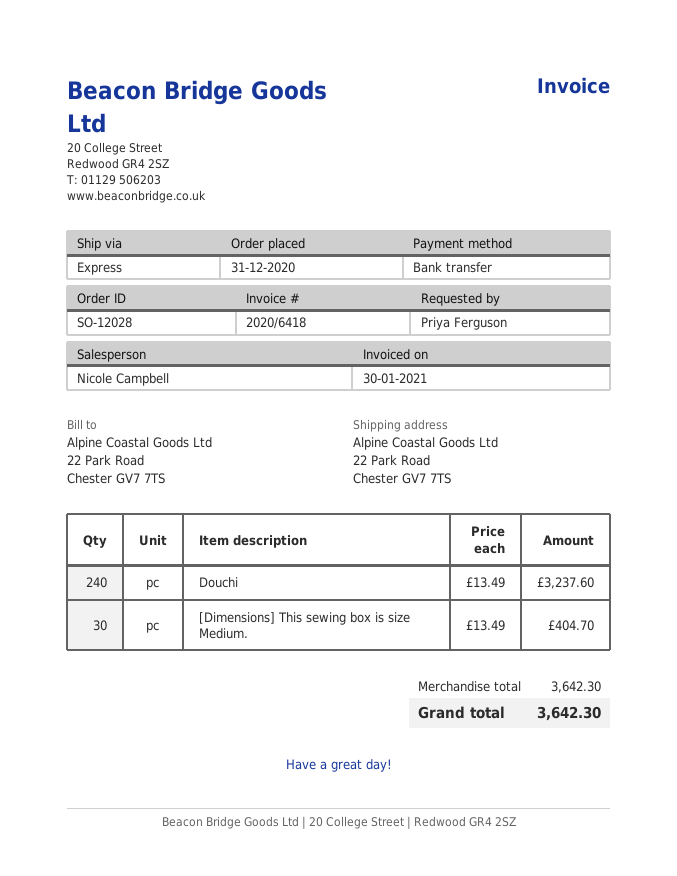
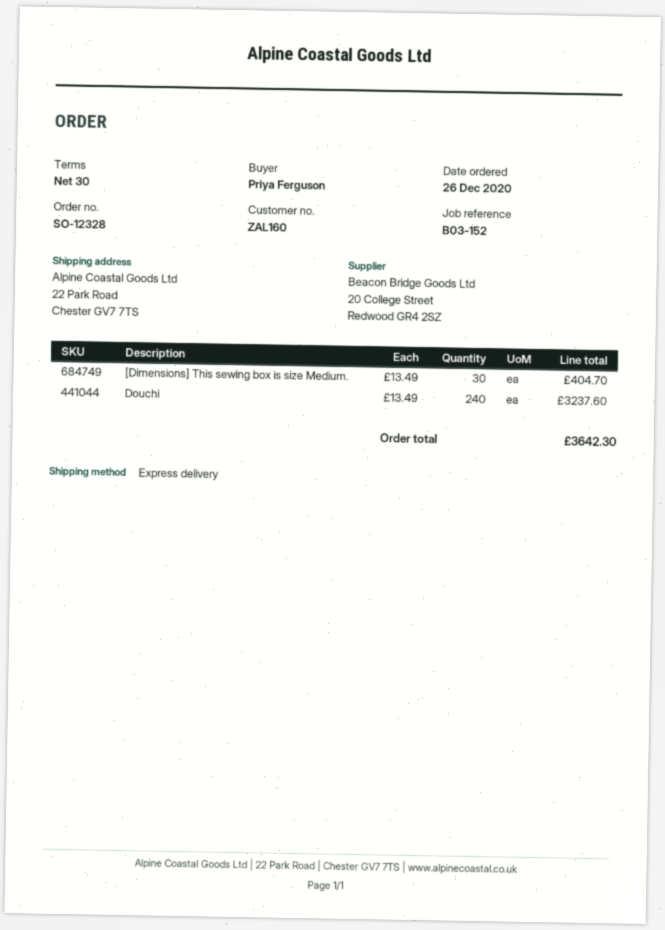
order number: SO-12028 -> SO-12328
order date: 2020-12-31 -> 2020-12-26

